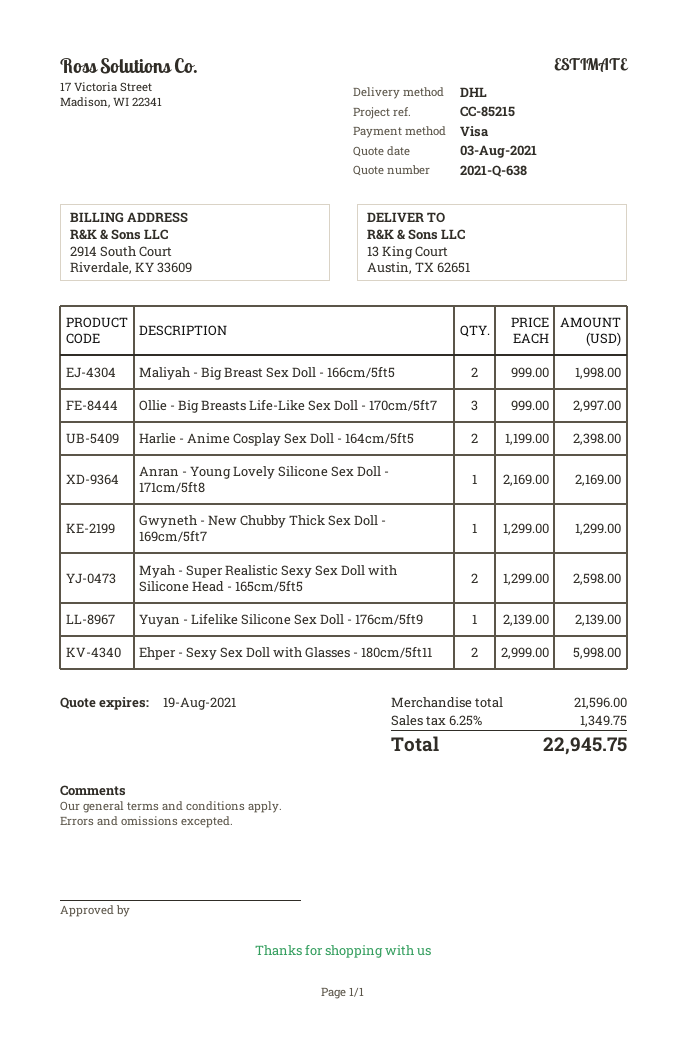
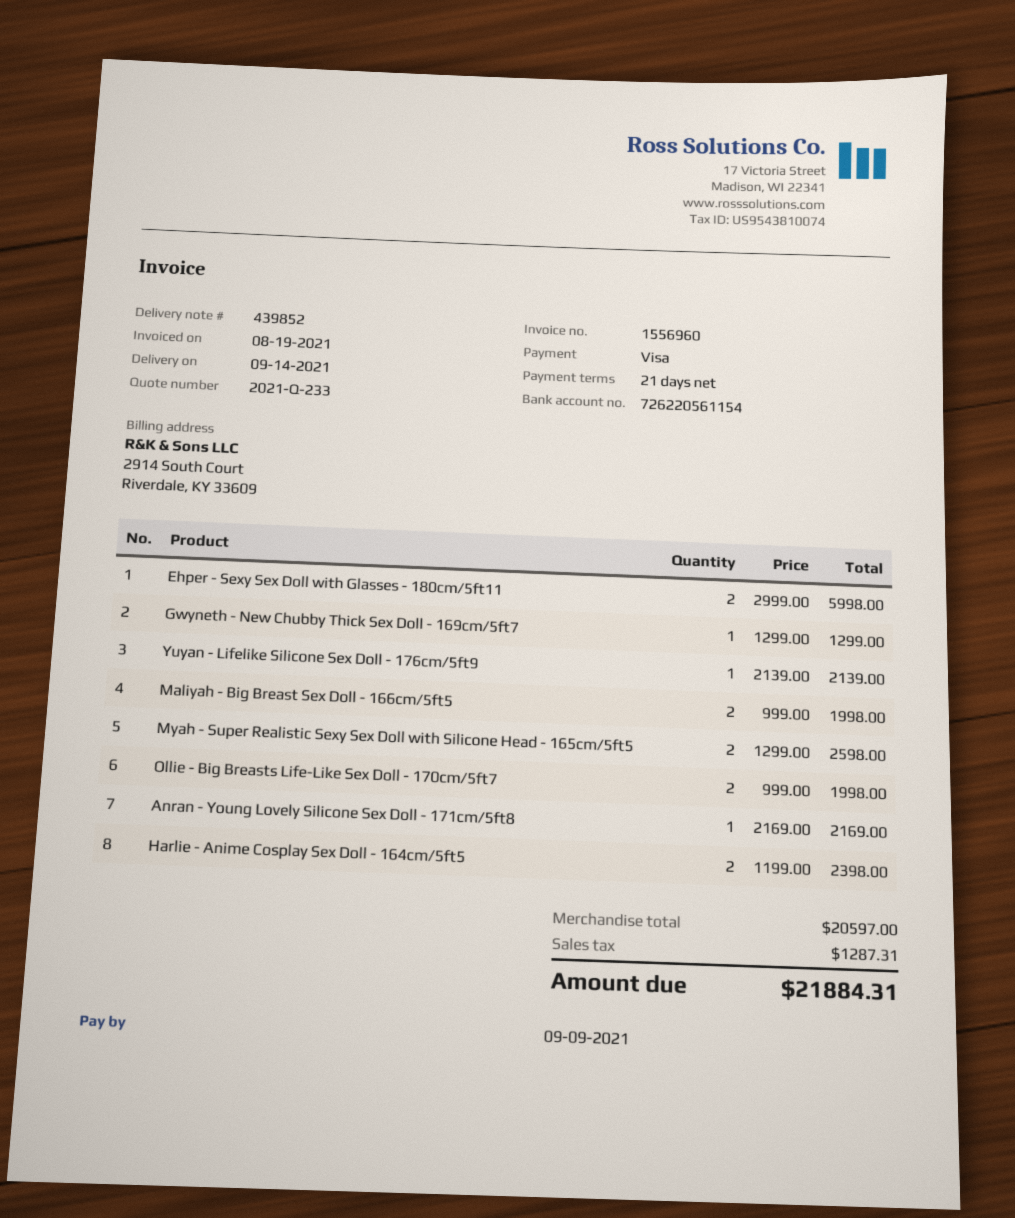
quote number: 2021-Q-638 -> 2021-Q-233
Ollie - Big Breasts Life-Like Sex Doll - 170cm/5ft7: 3 x 999.00 = 2997.00 -> 2 x 999.00 = 1998.00
subtotal: 21596.00 -> 20597.00
tax: 1349.75 -> 1287.31
total: 22945.75 -> 21884.31

